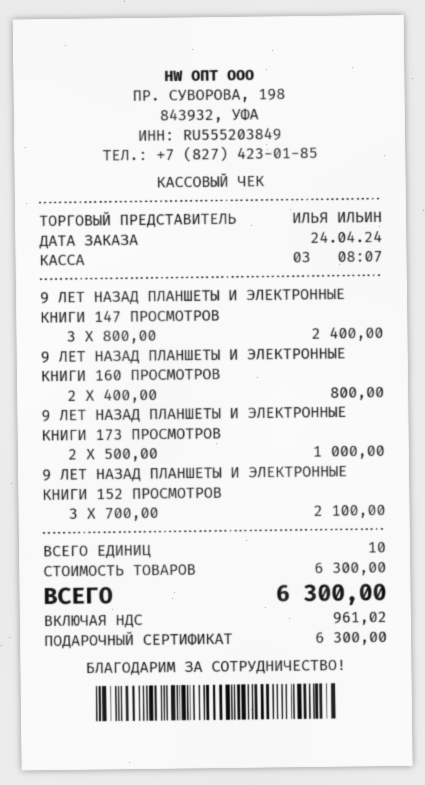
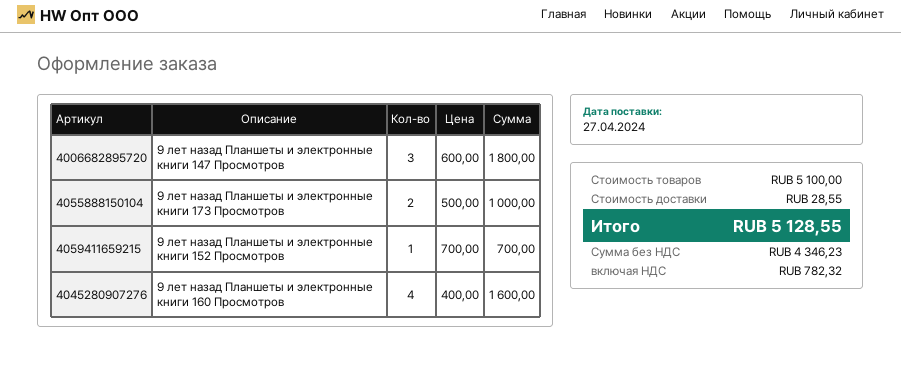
9 ЛЕТ НАЗАД ПЛАНШЕТЫ И ЭЛЕКТРОННЫЕ КНИГИ 147 ПРОСМОТРОВ: 3 x 800.00 = 2400.00 -> 3 x 600.00 = 1800.00
9 ЛЕТ НАЗАД ПЛАНШЕТЫ И ЭЛЕКТРОННЫЕ КНИГИ 160 ПРОСМОТРОВ: 2 x 400.00 = 800.00 -> 4 x 400.00 = 1600.00
9 ЛЕТ НАЗАД ПЛАНШЕТЫ И ЭЛЕКТРОННЫЕ КНИГИ 152 ПРОСМОТРОВ: 3 x 700.00 = 2100.00 -> 1 x 700.00 = 700.00
subtotal: 6300.00 -> 5100.00
shipping: none -> 28.55
tax: 961.02 -> 782.32
total: 6300.00 -> 5128.55

